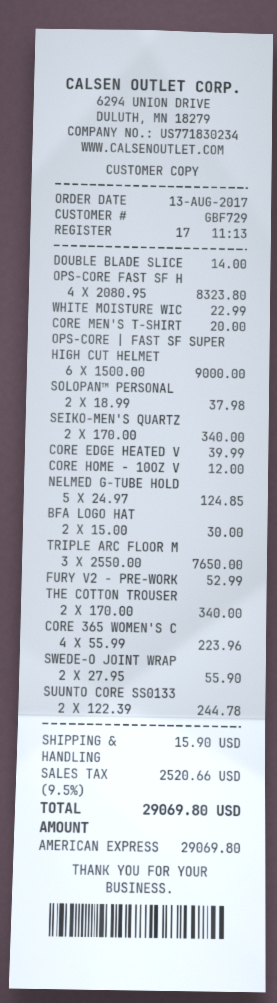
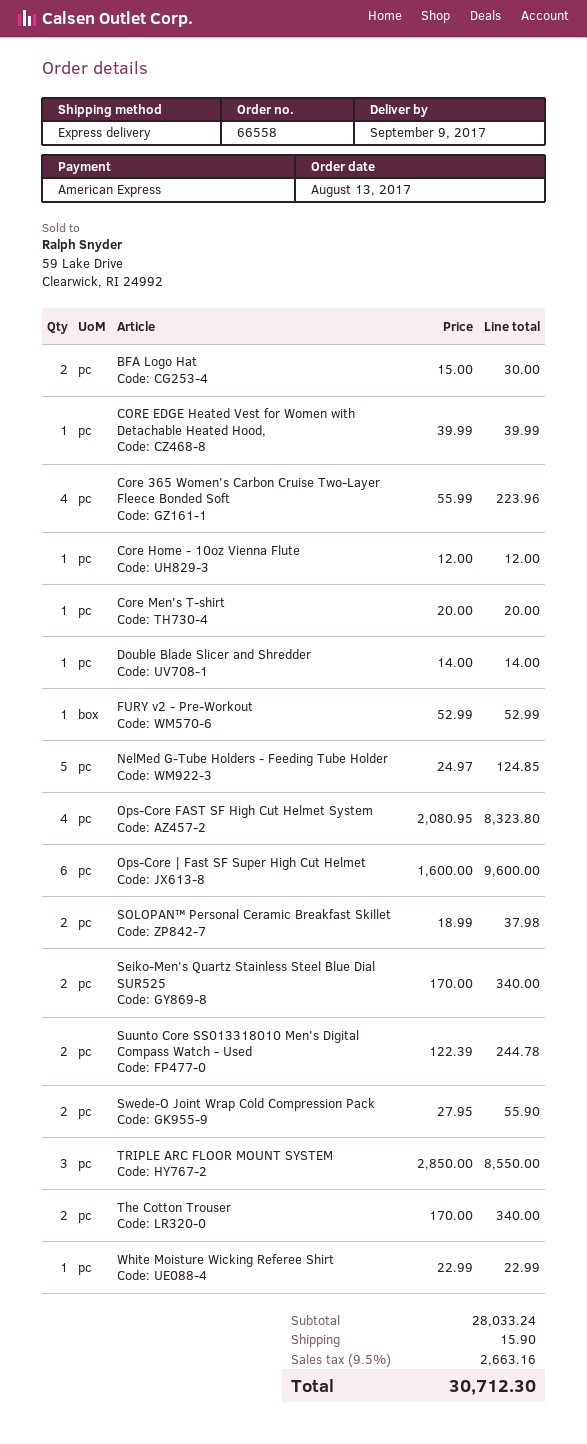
OPS-CORE | FAST SF SUPER HIGH CUT HELMET: 6 x 1500.00 = 9000.00 -> 6 x 1600.00 = 9600.00
TRIPLE ARC FLOOR M: 3 x 2550.00 = 7650.00 -> 3 x 2850.00 = 8550.00
tax: 9.5% = 2520.66 -> 9.5% = 2663.16
total: 29069.80 -> 30712.30

